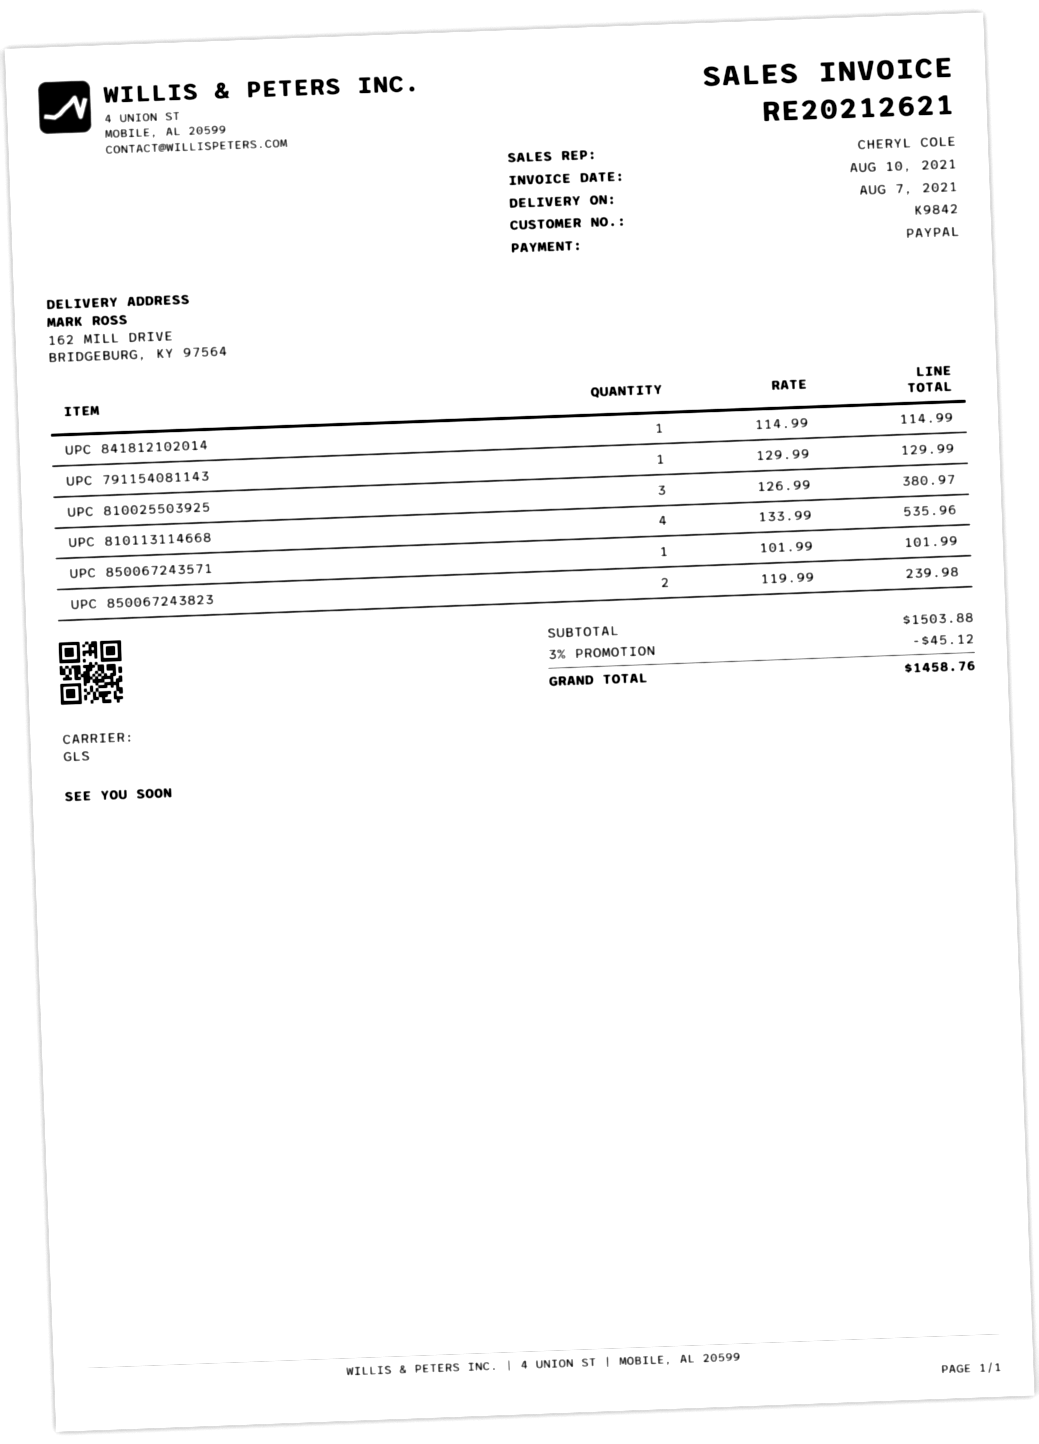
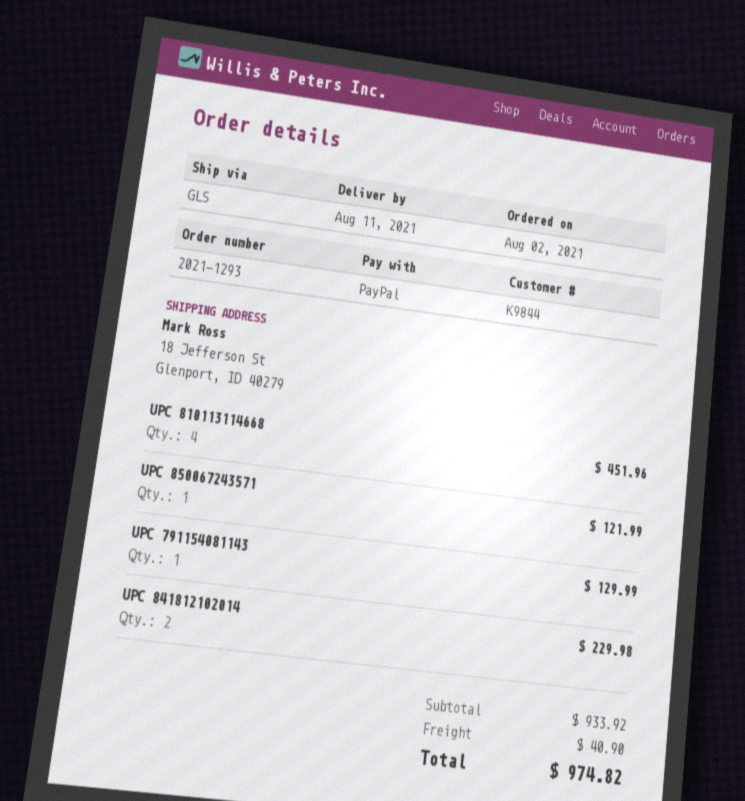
delivery date: 2021-08-07 -> 2021-08-11
customer number: K9842 -> K9844
ship to: 162 MILL DRIVE, BRIDGEBURG, KY 97564 -> 18 Jefferson St, Glenport, ID 40279
UPC 841812102014: 1 for 114.99 -> 2 for 229.98
UPC 810025503925: 3 for 380.97 -> none
UPC 810113114668: 4 for 535.96 -> 4 for 451.96
UPC 850067243571: 1 for 101.99 -> 1 for 121.99
UPC 850067243823: 2 for 239.98 -> none
subtotal: 1503.88 -> 933.92
discount: 3% = 45.12 -> none
shipping: none -> 40.90
total: 1458.76 -> 974.82

